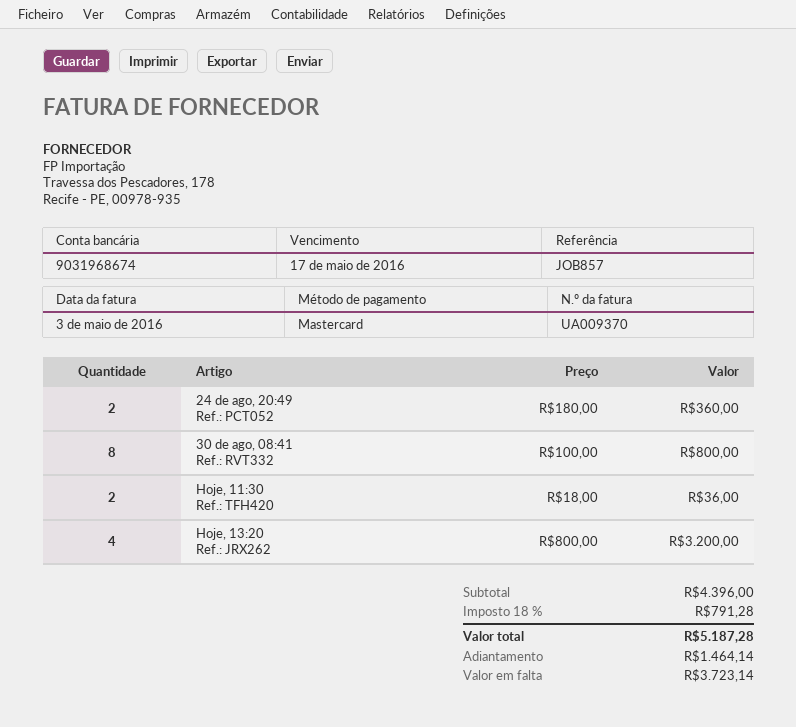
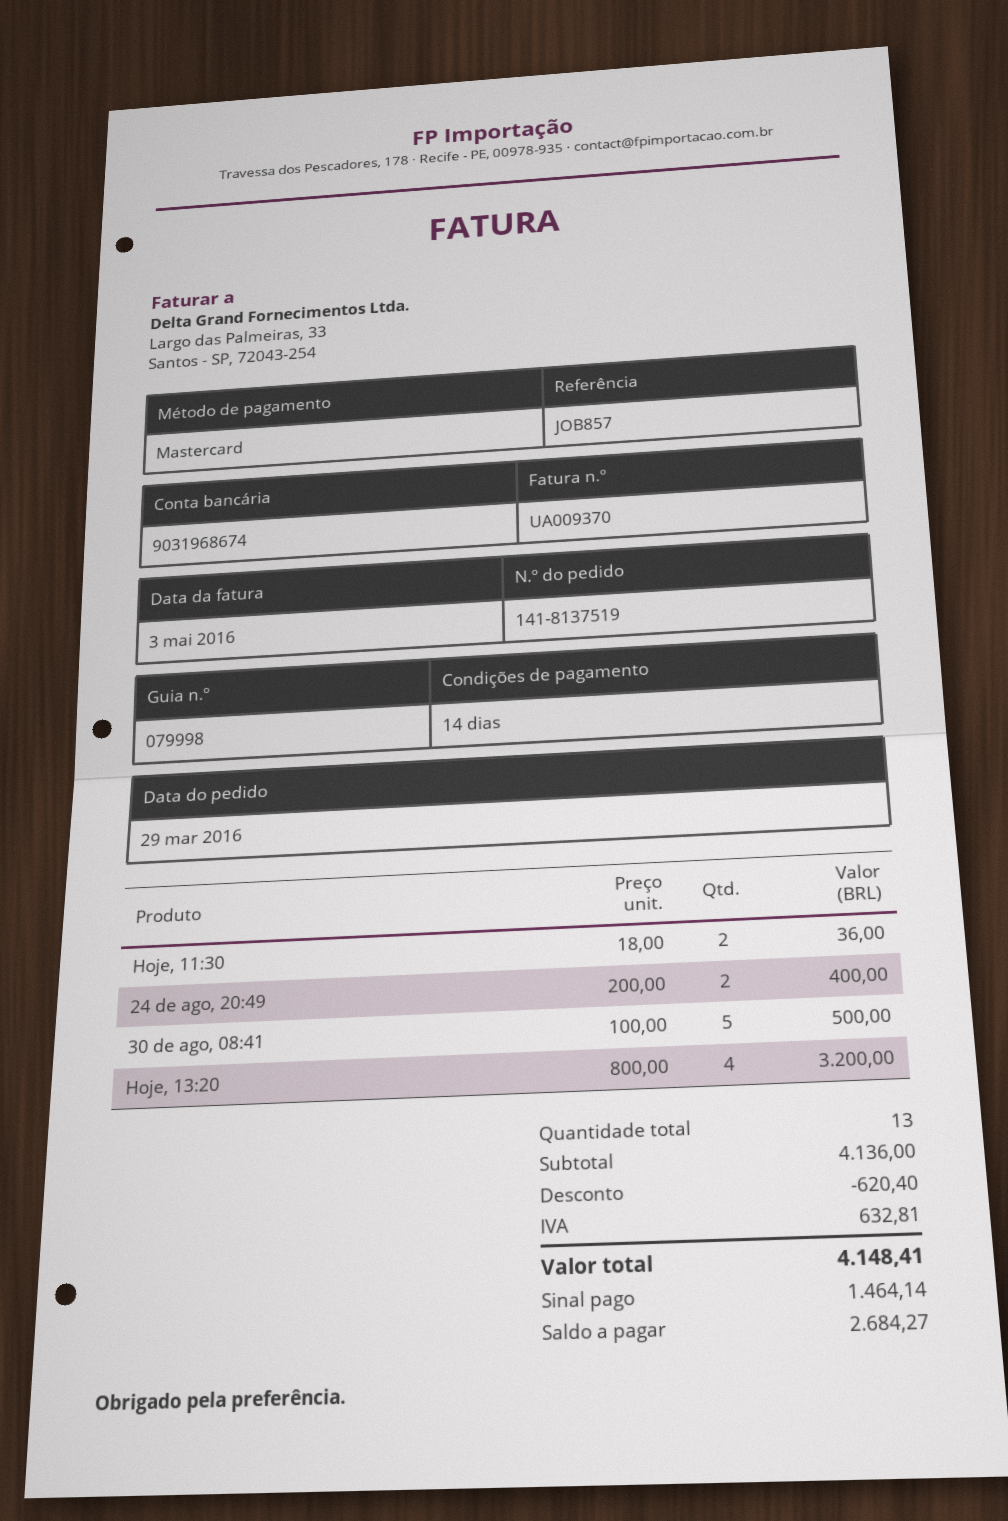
24 de ago, 20:49: 2 x 180.00 = 360.00 -> 2 x 200.00 = 400.00
30 de ago, 08:41: 8 x 100.00 = 800.00 -> 5 x 100.00 = 500.00
subtotal: 4396.00 -> 4136.00
discount: none -> 620.40
tax: 791.28 -> 632.81
total: 5187.28 -> 4148.41
balance: 3723.14 -> 2684.27

